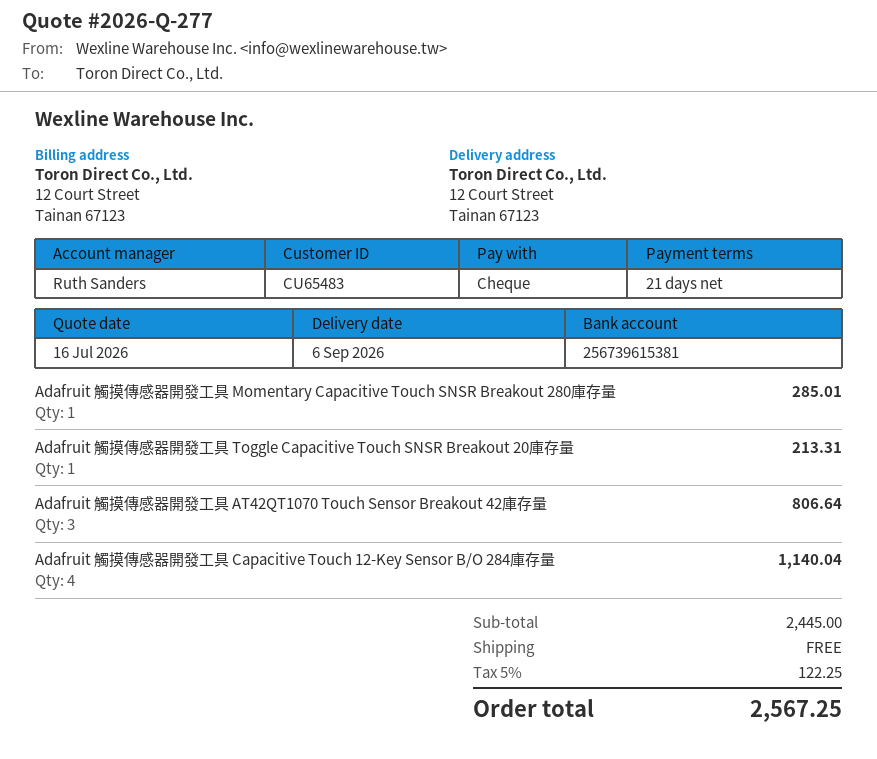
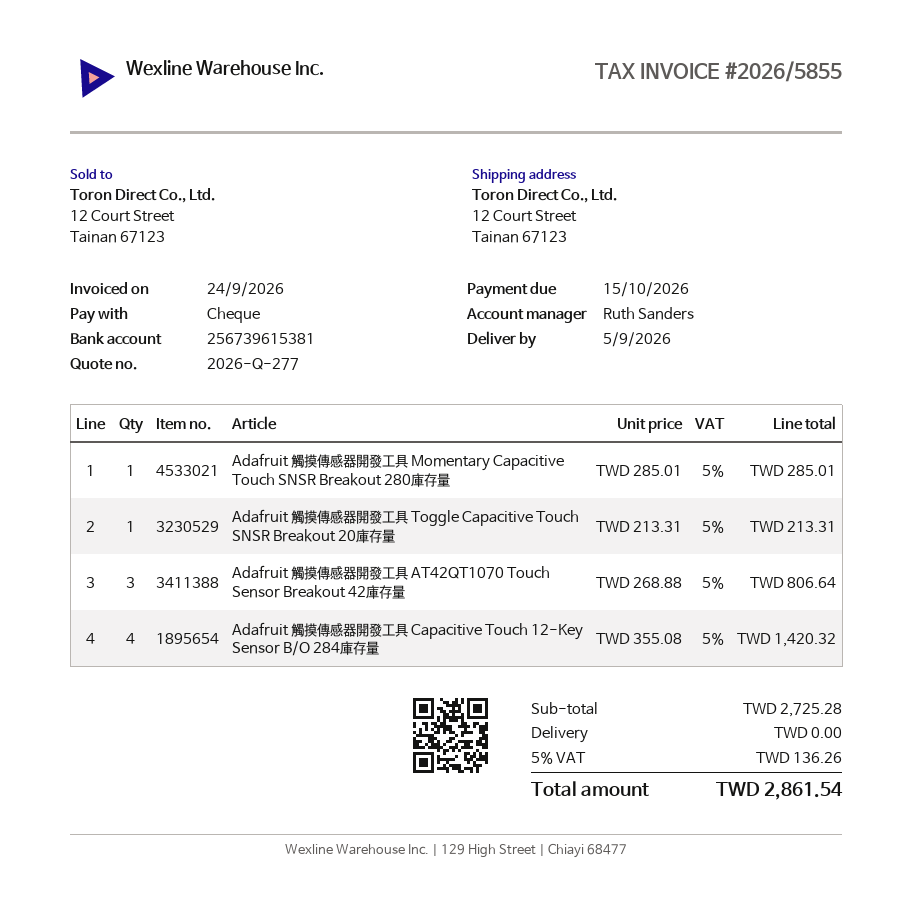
delivery date: 2026-09-06 -> 2026-09-05
Adafruit 觸摸傳感器開發工具 Capacitive Touch 12-Key Sensor B/O 284庫存量: 4 for 1140.04 -> 4 for 1420.32
subtotal: 2445.00 -> 2725.28
tax: 5% = 122.25 -> 5% = 136.26
total: 2567.25 -> 2861.54

